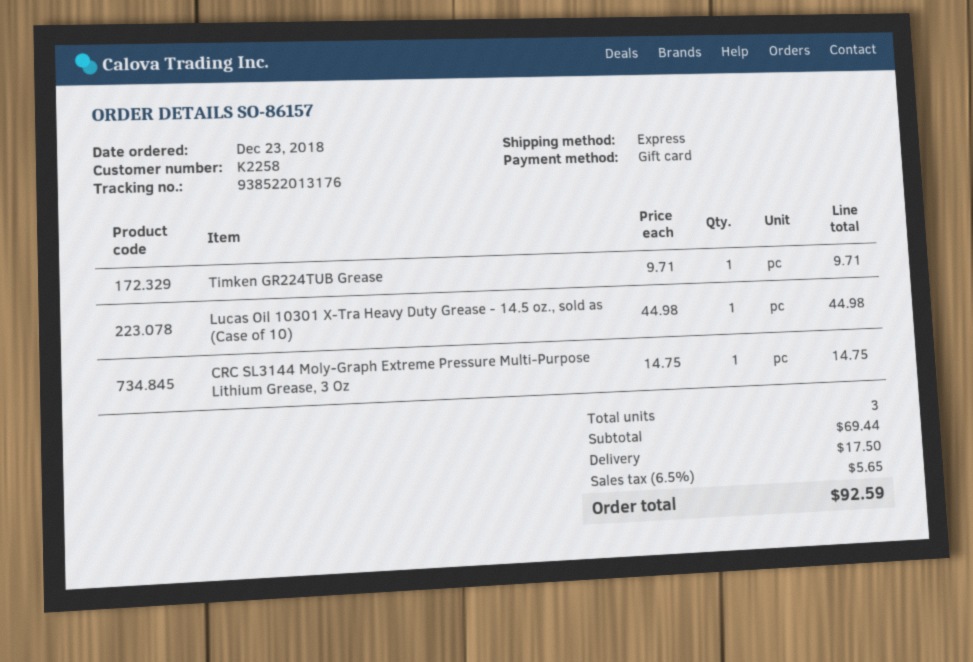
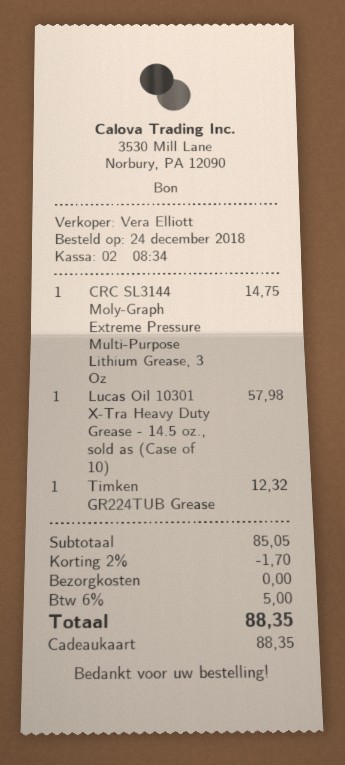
order date: 2018-12-23 -> 2018-12-24
Timken GR224TUB Grease: 1 for 9.71 -> 1 for 12.32
Lucas Oil 10301 X-Tra Heavy Duty Grease - 14.5 oz., sold as (Case of 10): 1 for 44.98 -> 1 for 57.98
subtotal: 69.44 -> 85.05
discount: none -> 2% = 1.70
shipping: 17.50 -> 0.00
tax: 6.5% = 5.65 -> 6% = 5.00
total: 92.59 -> 88.35

